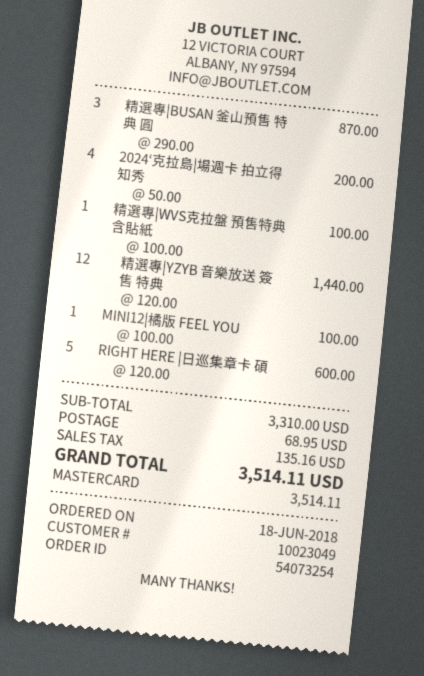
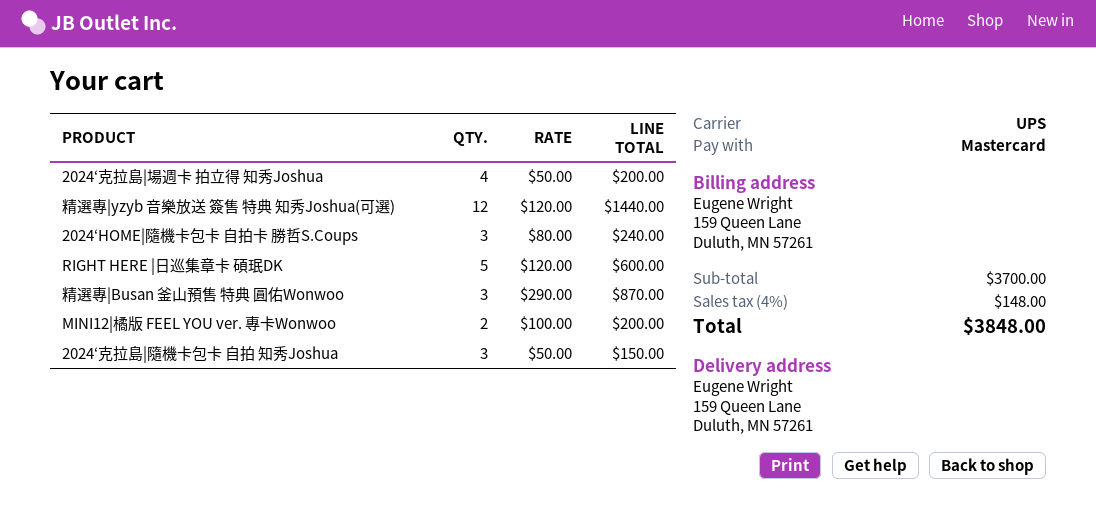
精選專|WVS克拉盤 預售特典 含貼紙: 1 x 100.00 = 100.00 -> none
MINI12|橘版 FEEL YOU: 1 x 100.00 = 100.00 -> 2 x 100.00 = 200.00
2024‘HOME|隨機卡包卡 自拍卡 勝哲S.Coups: none -> 3 x 80.00 = 240.00
2024‘克拉島|隨機卡包卡 自拍 知秀Joshua: none -> 3 x 50.00 = 150.00
subtotal: 3310.00 -> 3700.00
shipping: 68.95 -> none
tax: 135.16 -> 148.00
total: 3514.11 -> 3848.00

